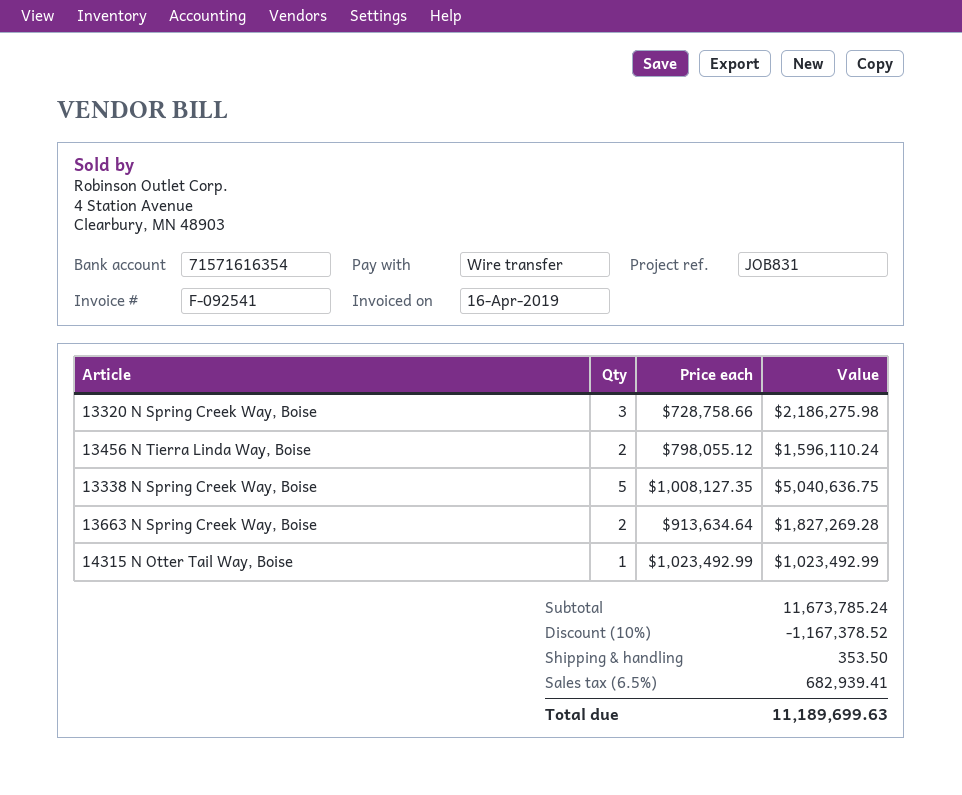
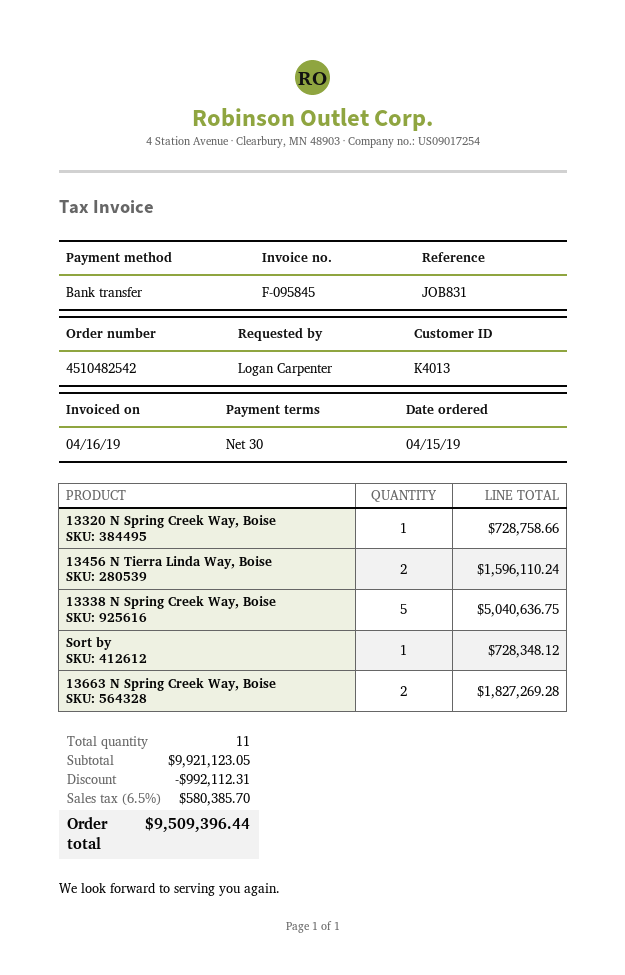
invoice number: F-092541 -> F-095845
13320 N Spring Creek Way, Boise: 3 for 2186275.98 -> 1 for 728758.66
14315 N Otter Tail Way, Boise: 1 for 1023492.99 -> none
Sort by: none -> 1 for 728348.12
subtotal: 11673785.24 -> 9921123.05
discount: 1167378.52 -> 992112.31
shipping: 353.50 -> none
tax: 6.5% = 682939.41 -> 6.5% = 580385.70
total: 11189699.63 -> 9509396.44

